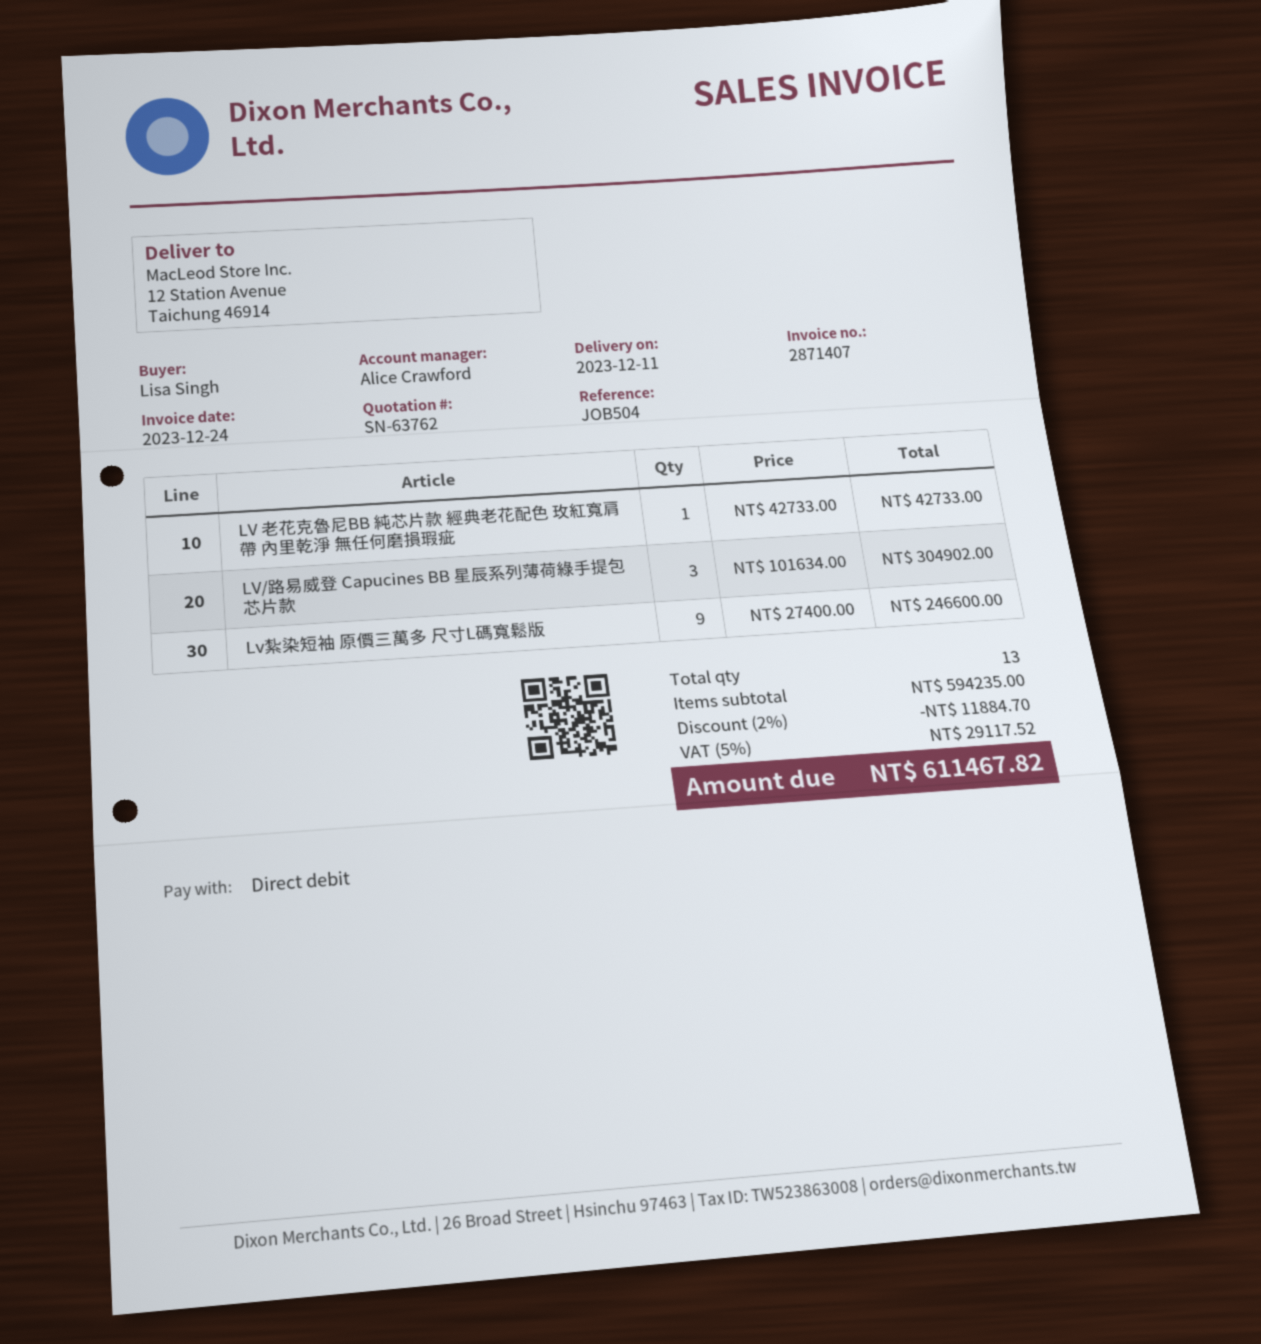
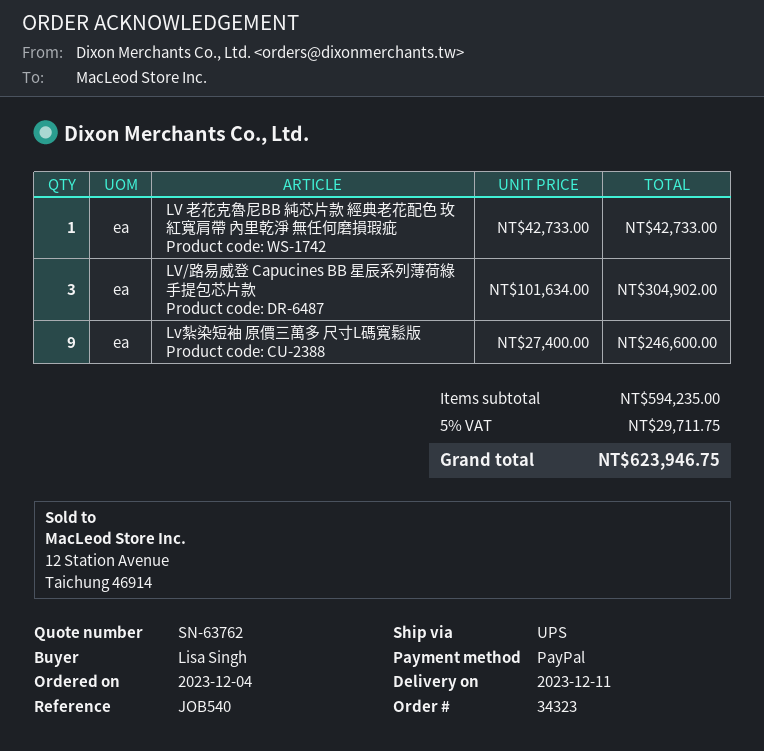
reference: JOB504 -> JOB540
payment method: direct debit -> PayPal
discount: 2% = 11884.70 -> none
tax: 5% = 29117.52 -> 5% = 29711.75
total: 611467.82 -> 623946.75

